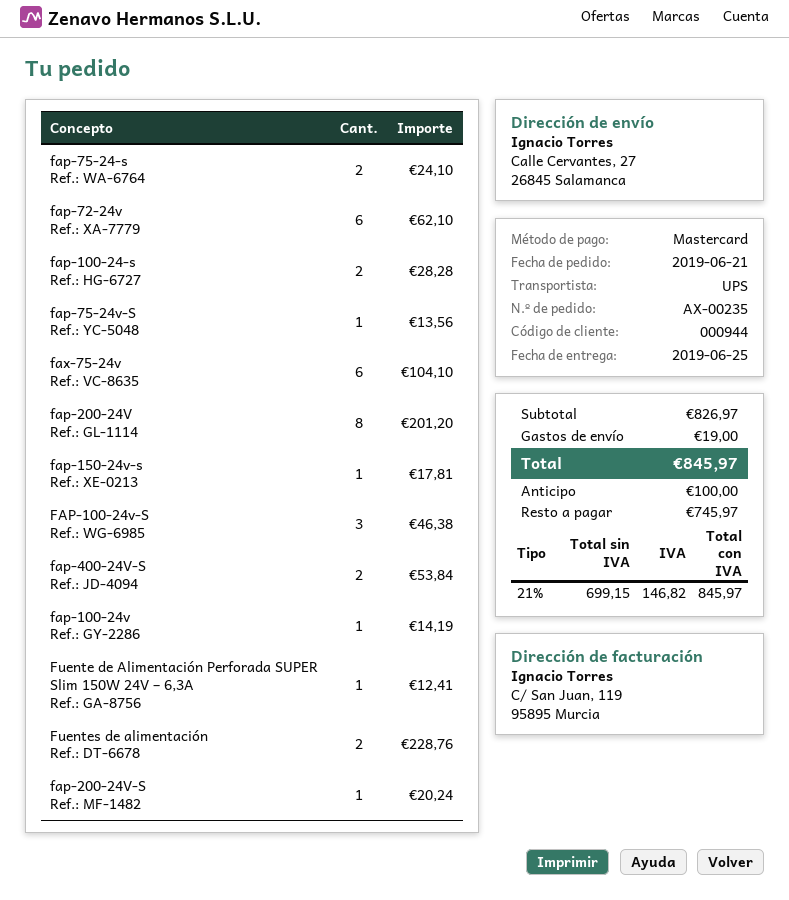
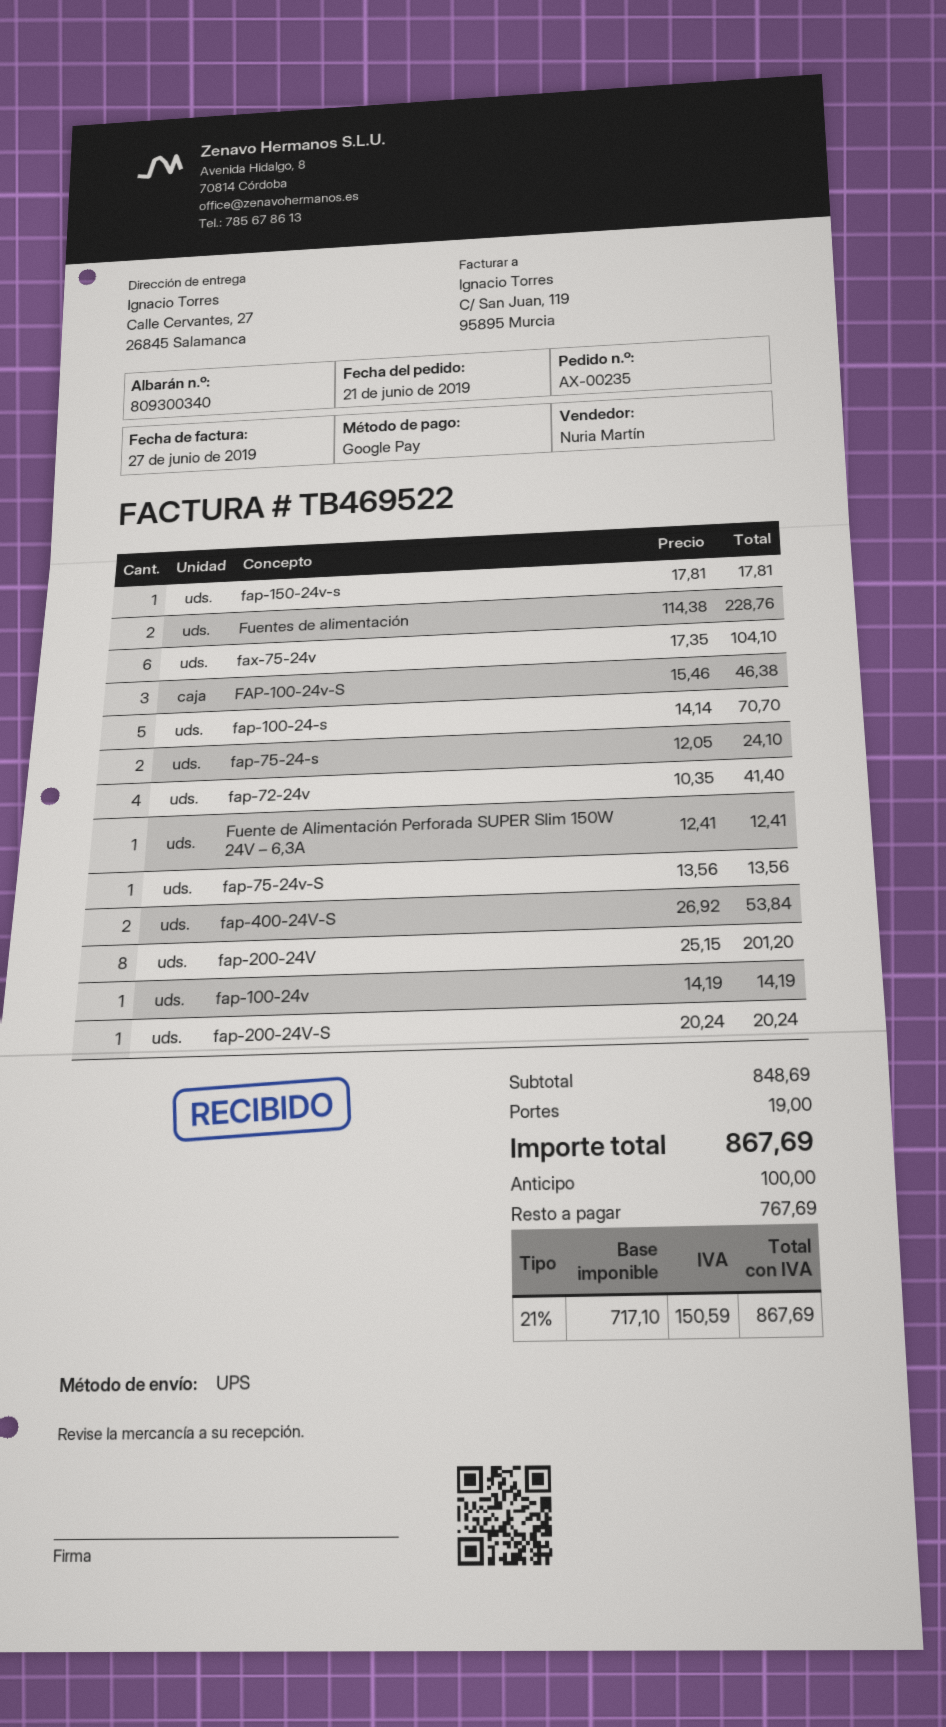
payment method: Mastercard -> Google Pay
fap-72-24v: 6 for 62.10 -> 4 for 41.40
fap-100-24-s: 2 for 28.28 -> 5 for 70.70
subtotal: 826.97 -> 848.69
net: 699.15 -> 717.10
tax: 21% = 146.82 -> 21% = 150.59
total: 845.97 -> 867.69
balance: 745.97 -> 767.69

